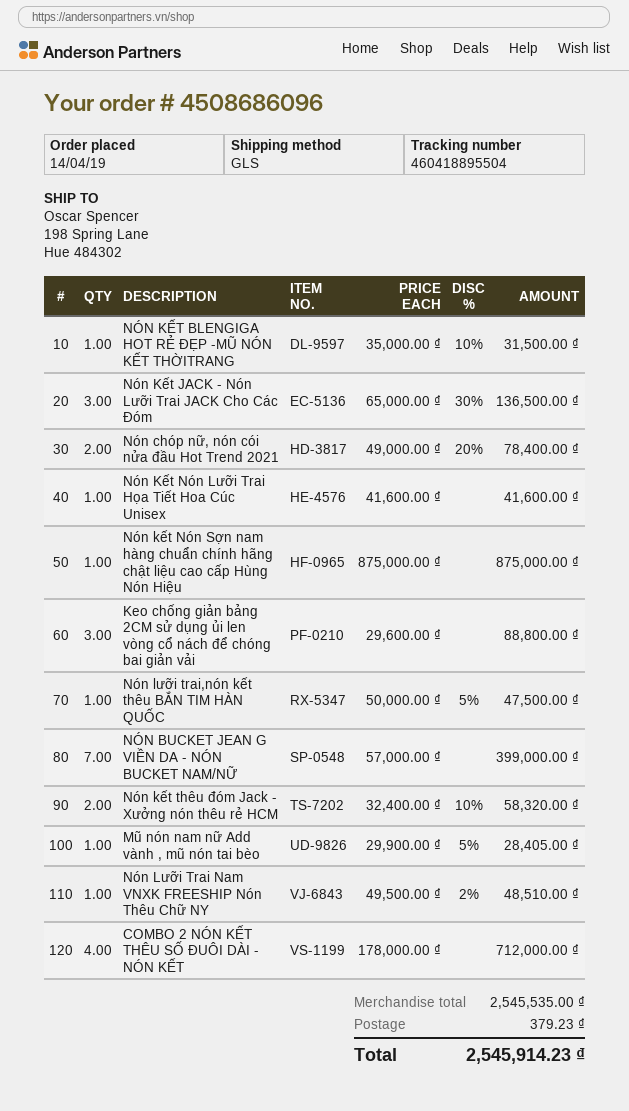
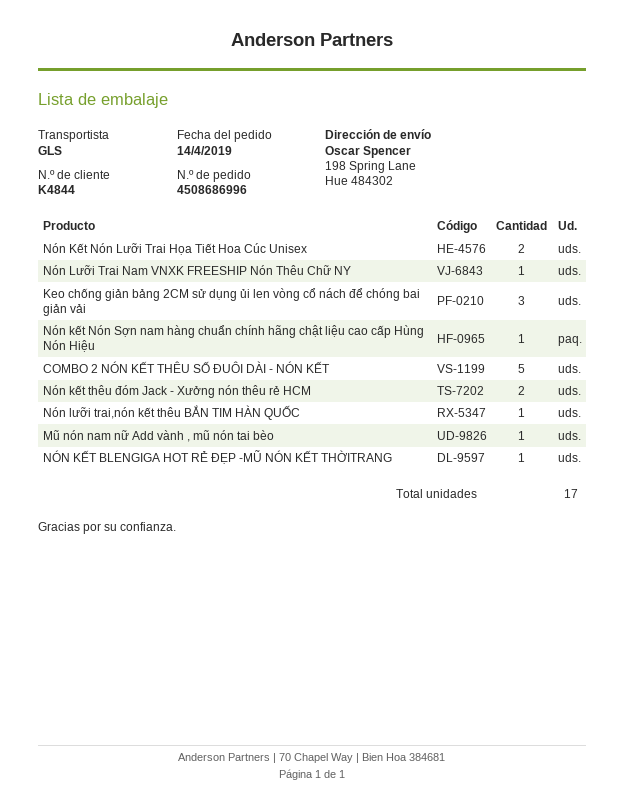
order number: 4508686096 -> 4508686996
Nón Kết JACK - Nón Lưỡi Trai JACK Cho Các Đóm: 3 -> none
Nón chóp nữ, nón cói nửa đầu Hot Trend 2021: 2 -> none
Nón Kết Nón Lưỡi Trai Họa Tiết Hoa Cúc Unisex: 1 -> 2
NÓN BUCKET JEAN G VIỀN DA - NÓN BUCKET NAM/NỮ: 7 -> none
COMBO 2 NÓN KẾT THÊU SỐ ĐUÔI DÀI - NÓN KẾT: 4 -> 5

